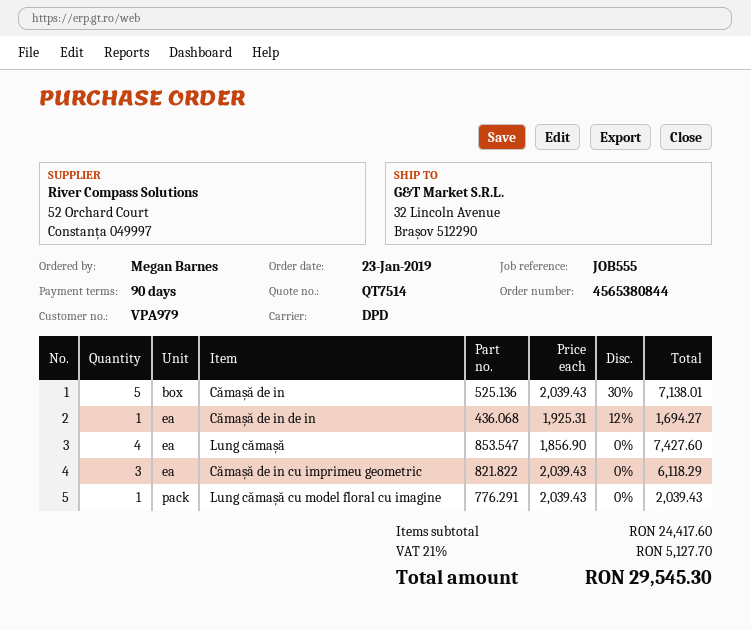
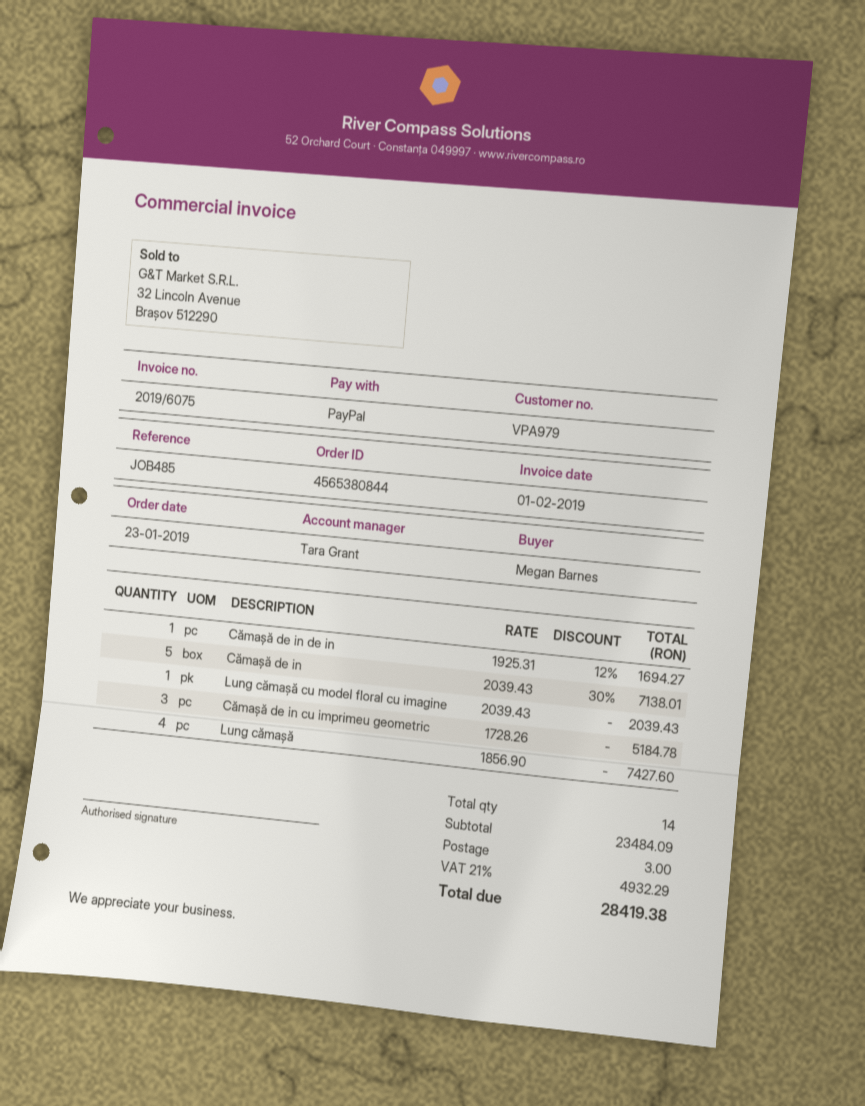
reference: JOB555 -> JOB485
Cămașă de in cu imprimeu geometric: 3 x 2039.43 = 6118.29 -> 3 x 1728.26 = 5184.78
subtotal: 24417.60 -> 23484.09
shipping: none -> 3.00
tax: 21% = 5127.70 -> 21% = 4932.29
total: 29545.30 -> 28419.38

